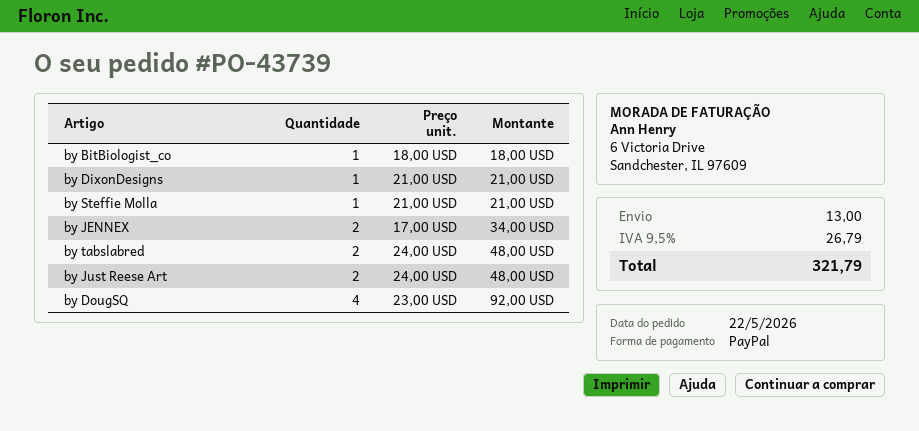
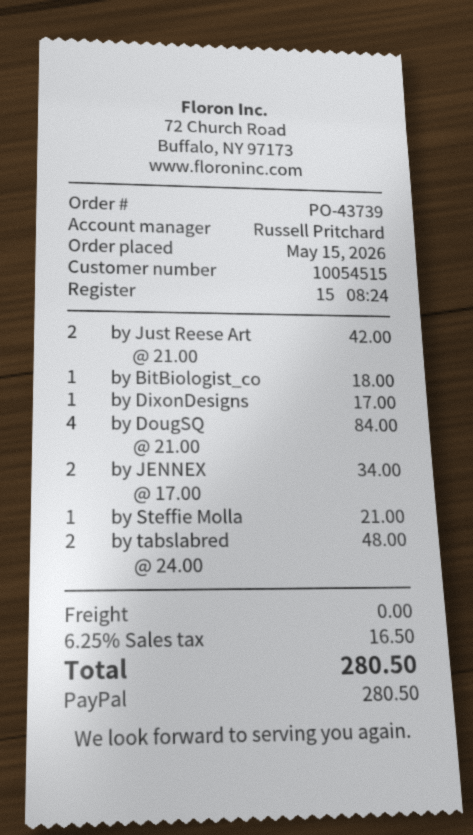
order date: 2026-05-22 -> 2026-05-15
by DixonDesigns: 1 x 21.00 = 21.00 -> 1 x 17.00 = 17.00
by Just Reese Art: 2 x 24.00 = 48.00 -> 2 x 21.00 = 42.00
by DougSQ: 4 x 23.00 = 92.00 -> 4 x 21.00 = 84.00
shipping: 13.00 -> 0.00
tax: 9.5% = 26.79 -> 6.25% = 16.50
total: 321.79 -> 280.50

